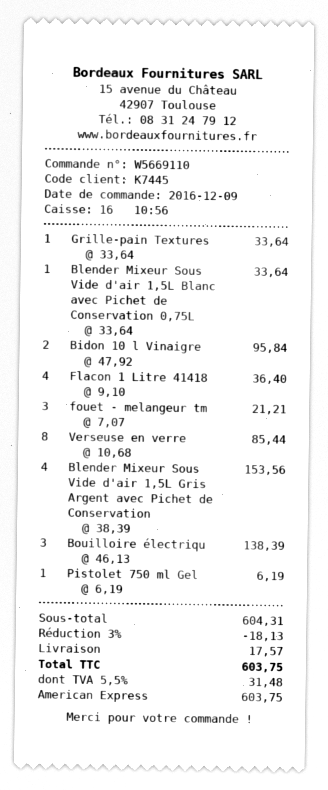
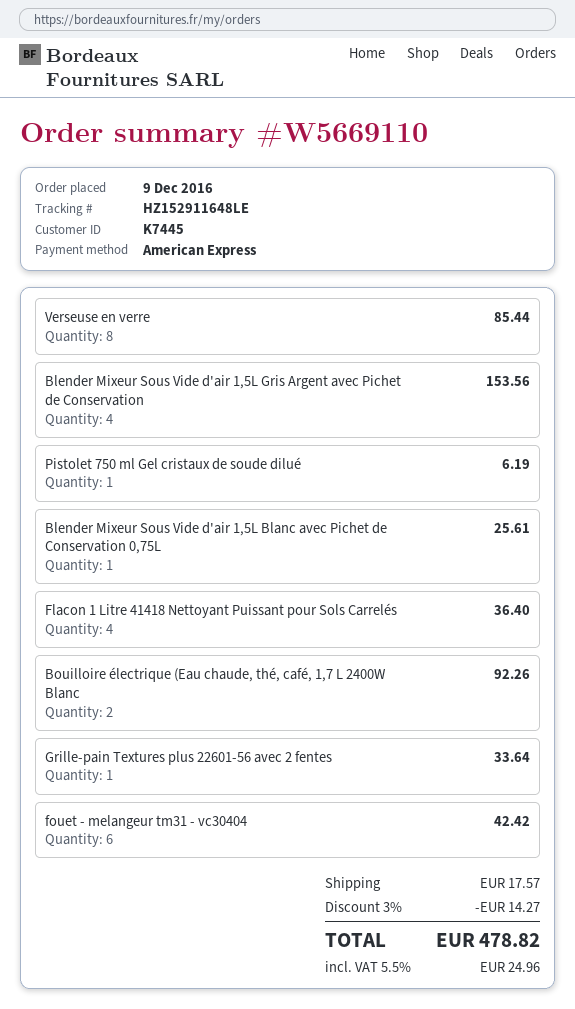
Blender Mixeur Sous Vide d'air 1,5L Blanc avec Pichet de Conservation 0,75L: 1 for 33.64 -> 1 for 25.61
Bidon 10 l Vinaigre: 2 for 95.84 -> none
fouet - melangeur tm: 3 for 21.21 -> 6 for 42.42
Bouilloire électriqu: 3 for 138.39 -> 2 for 92.26
discount: 3% = 18.13 -> 3% = 14.27
tax: 5.5% = 31.48 -> 5.5% = 24.96
total: 603.75 -> 478.82

